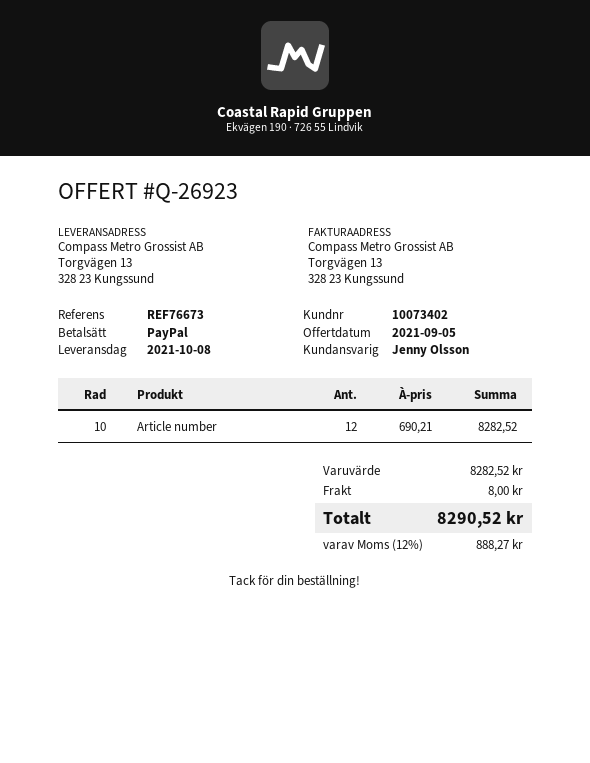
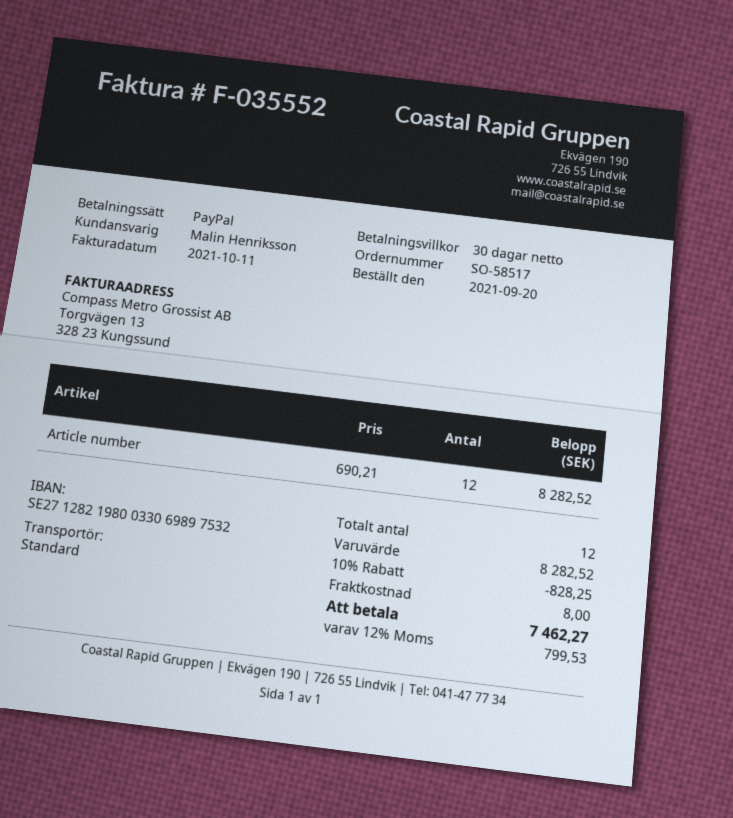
sales rep: Jenny Olsson -> Malin Henriksson
discount: none -> 10% = 828.25
tax: 12% = 888.27 -> 12% = 799.53
total: 8290.52 -> 7462.27

